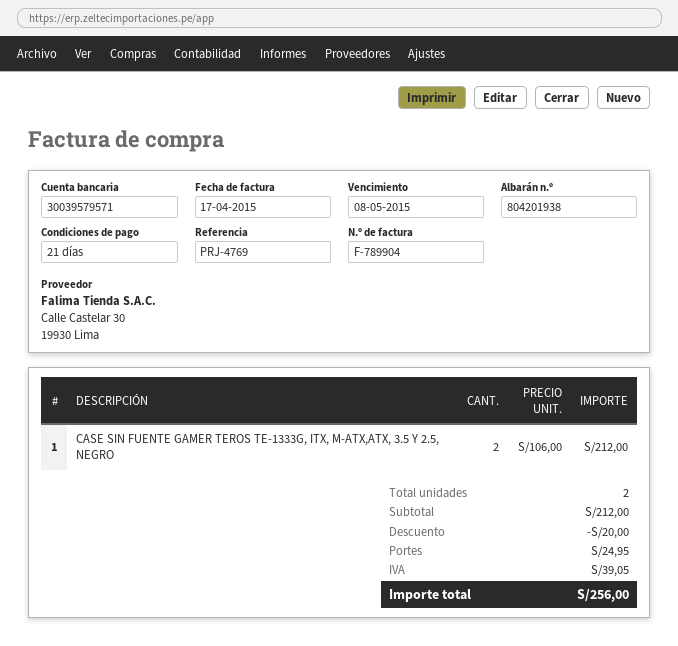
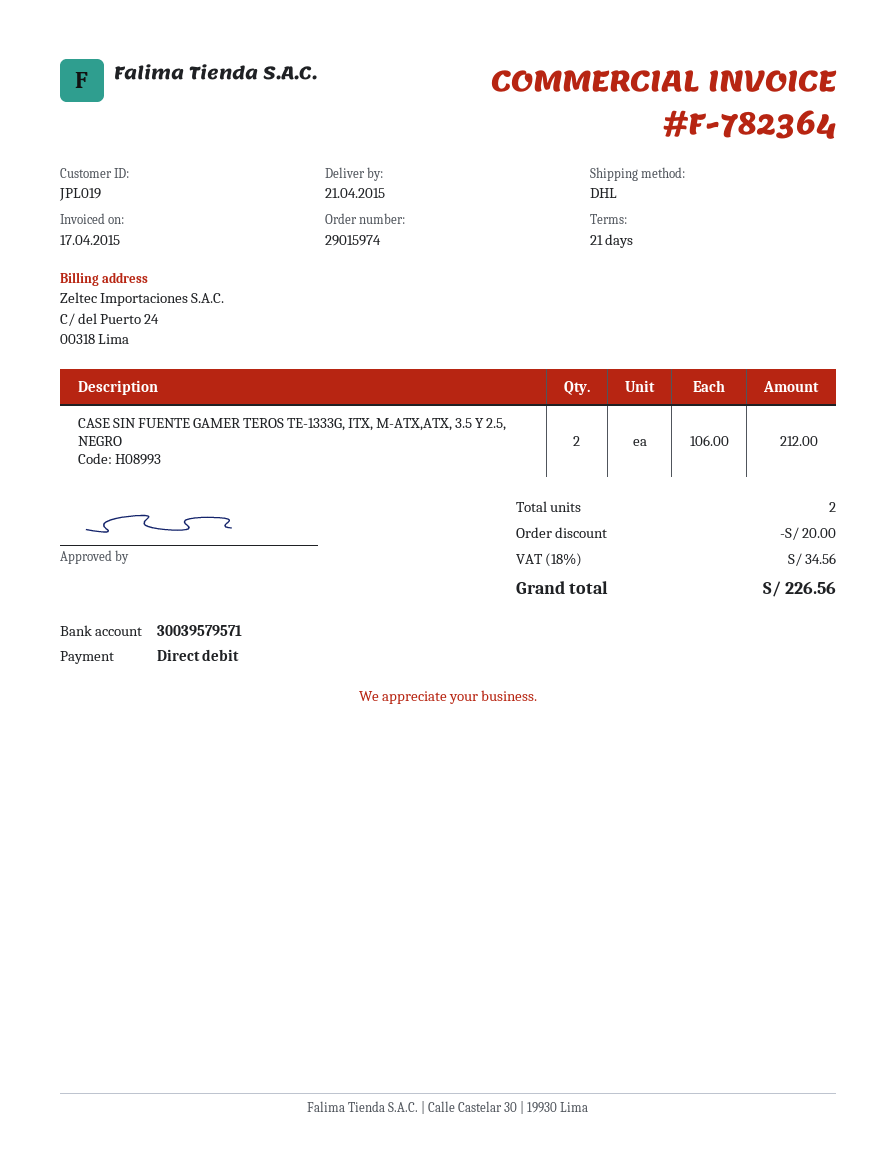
invoice number: F-789904 -> F-782364
shipping: 24.95 -> none
tax: 39.05 -> 34.56
total: 256.00 -> 226.56

